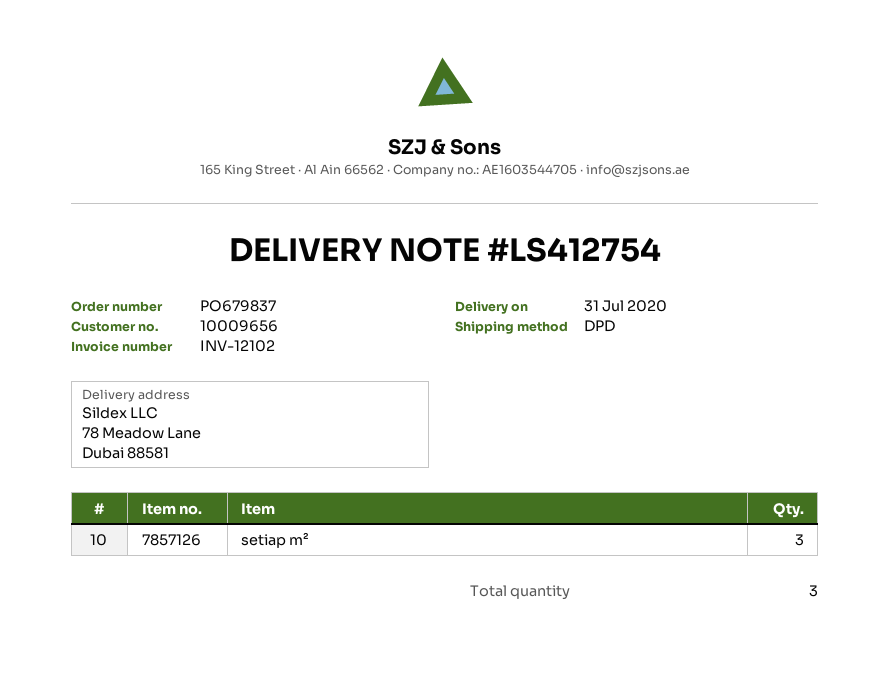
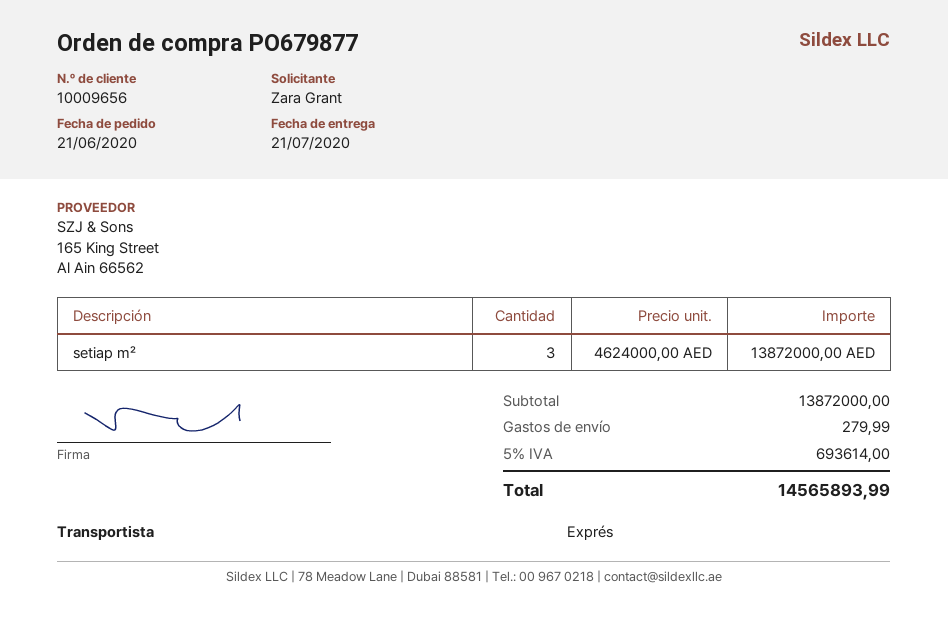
order number: PO679837 -> PO679877
delivery date: 2020-07-31 -> 2020-07-21
shipping method: DPD -> express

